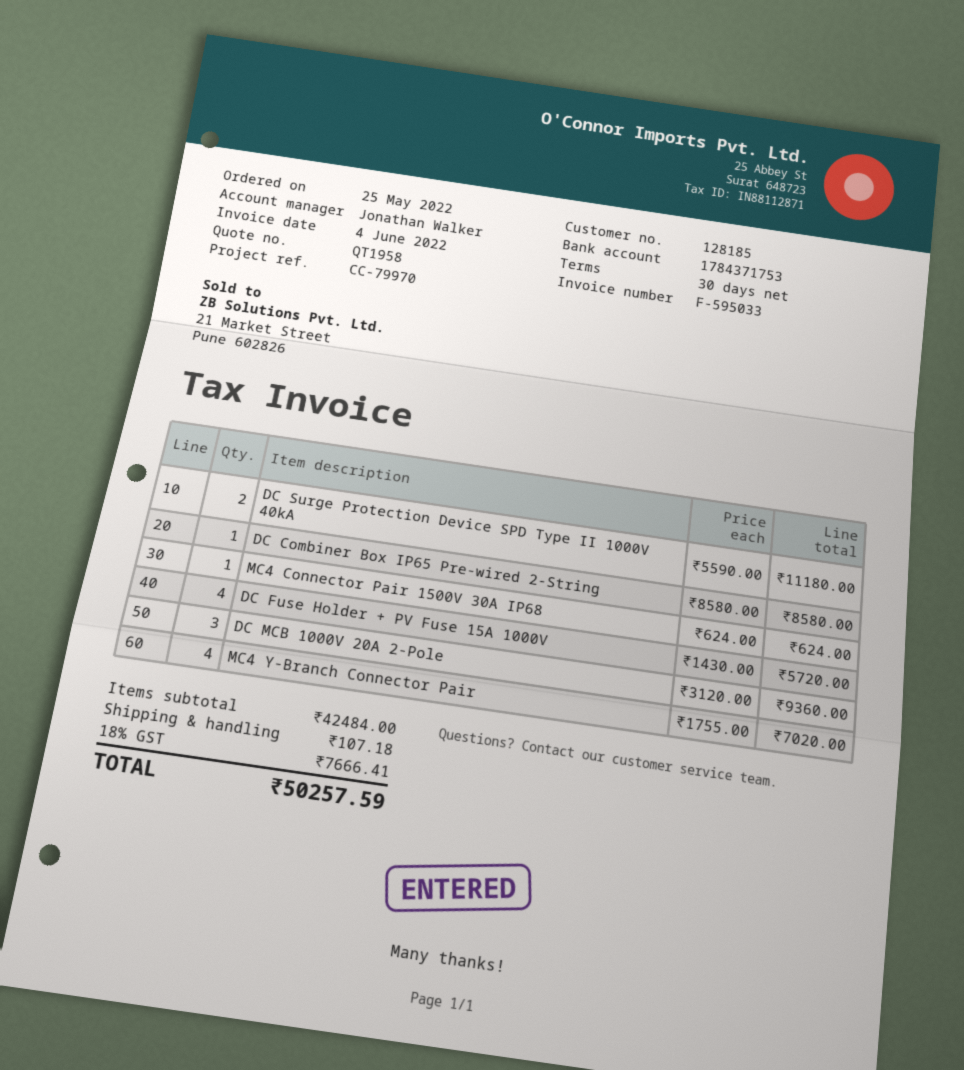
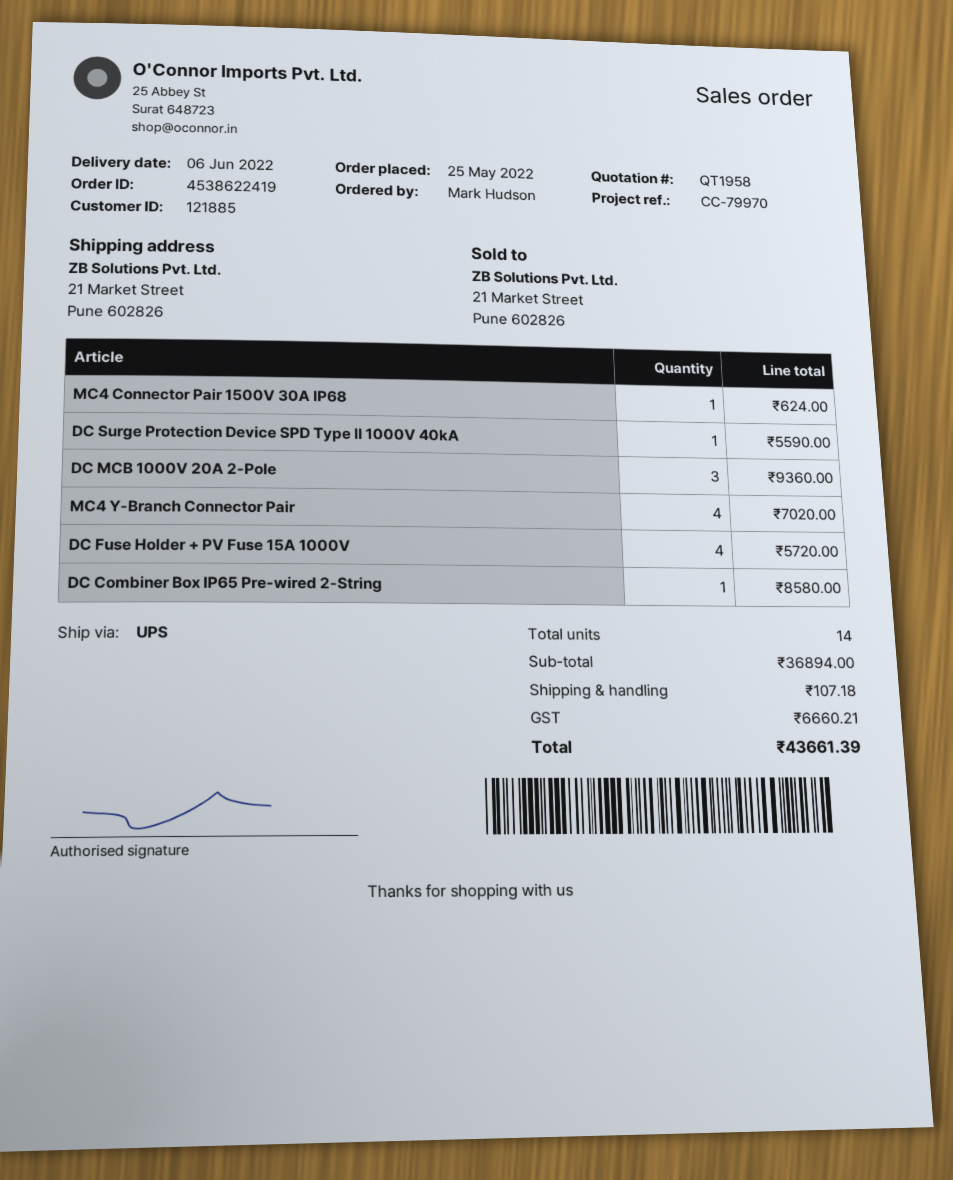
customer number: 128185 -> 121885
DC Surge Protection Device SPD Type II 1000V 40kA: 2 for 11180.00 -> 1 for 5590.00
subtotal: 42484.00 -> 36894.00
tax: 7666.41 -> 6660.21
total: 50257.59 -> 43661.39

